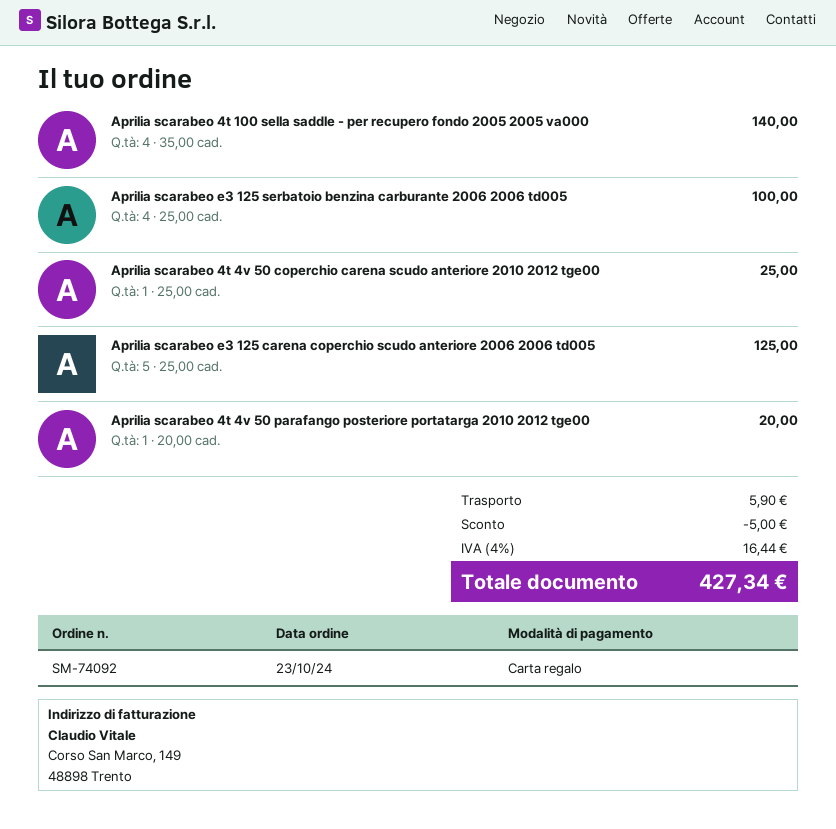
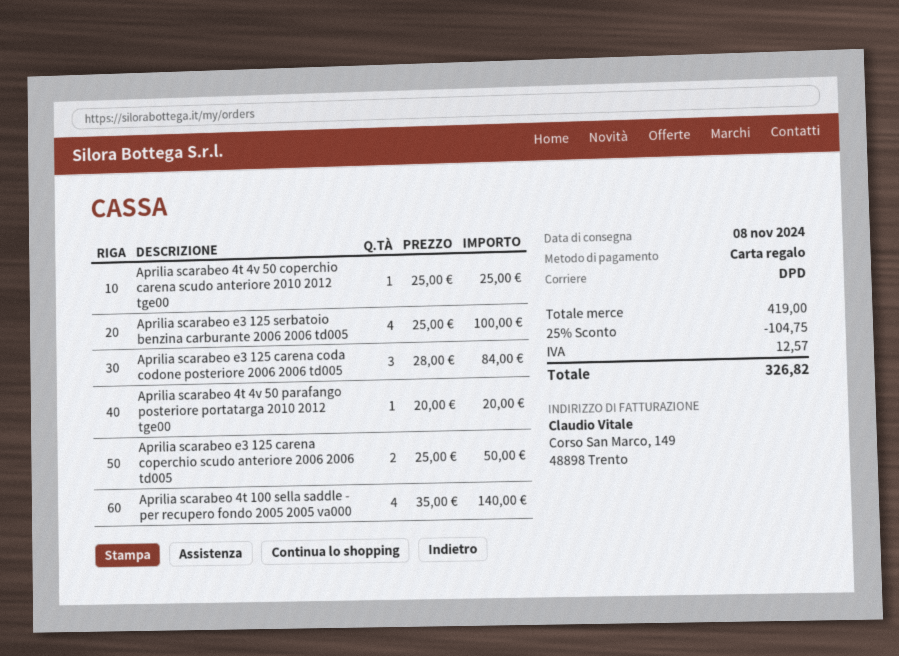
Aprilia scarabeo e3 125 carena coperchio scudo anteriore 2006 2006 td005: 5 x 25.00 = 125.00 -> 2 x 25.00 = 50.00
Aprilia scarabeo e3 125 carena coda codone posteriore 2006 2006 td005: none -> 3 x 28.00 = 84.00
discount: 5.00 -> 104.75
shipping: 5.90 -> none
tax: 16.44 -> 12.57
total: 427.34 -> 326.82

